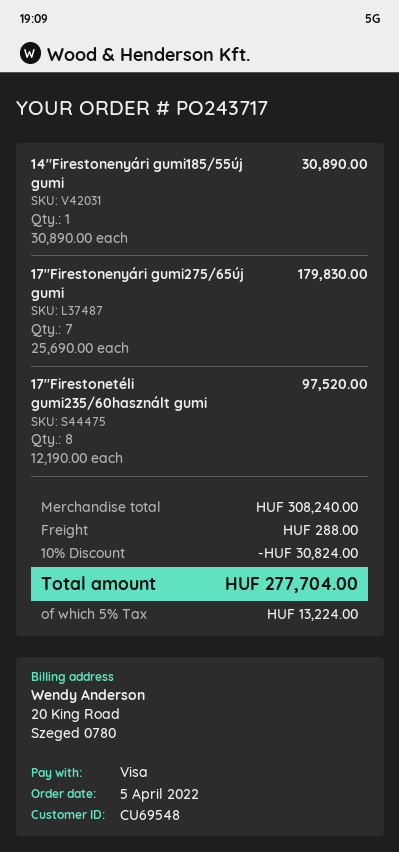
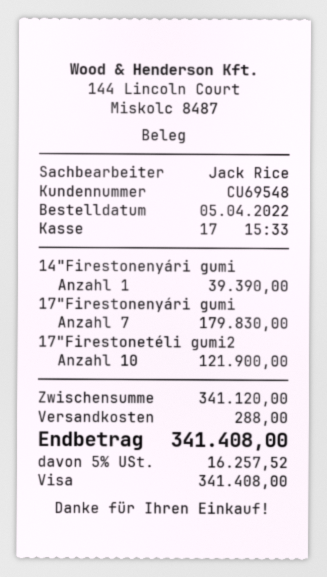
14"Firestonenyári gumi185/55új gumi: 1 for 30890.00 -> 1 for 39390.00
17"Firestonetéli gumi235/60használt gumi: 8 for 97520.00 -> 10 for 121900.00
subtotal: 308240.00 -> 341120.00
discount: 10% = 30824.00 -> none
tax: 5% = 13224.00 -> 5% = 16257.52
total: 277704.00 -> 341408.00

